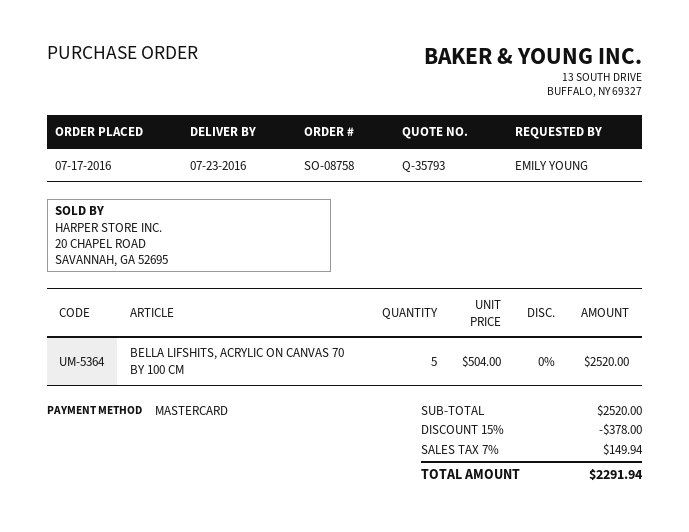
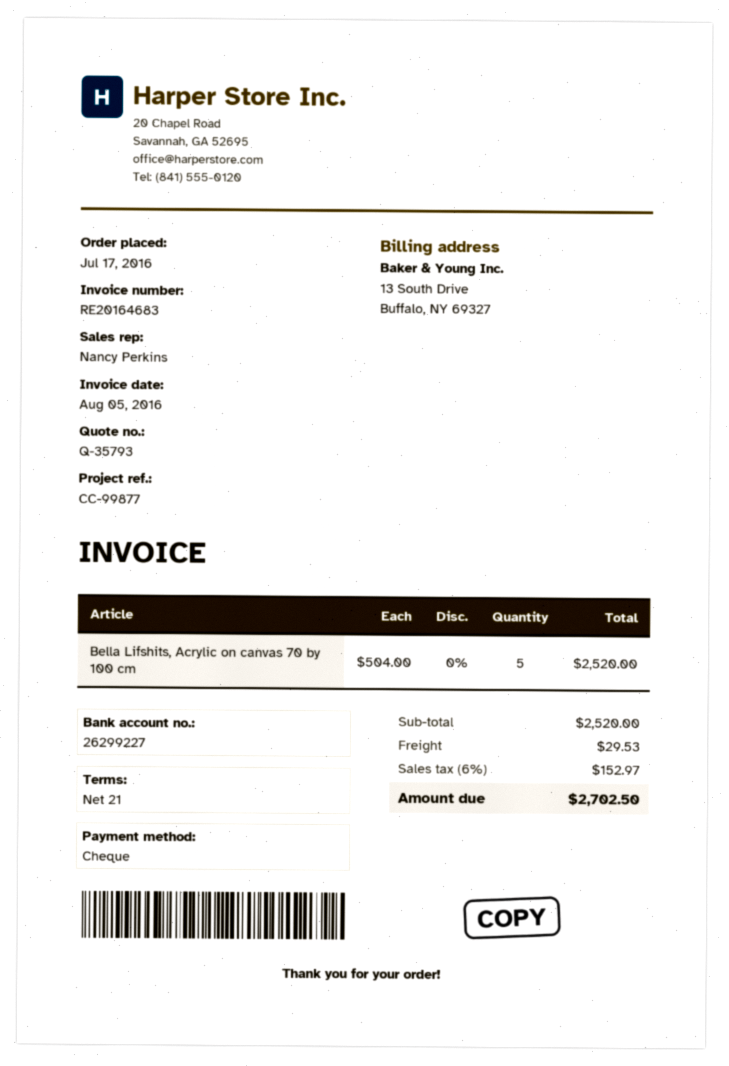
payment method: Mastercard -> cheque
discount: 15% = 378.00 -> none
shipping: none -> 29.53
tax: 7% = 149.94 -> 6% = 152.97
total: 2291.94 -> 2702.50

